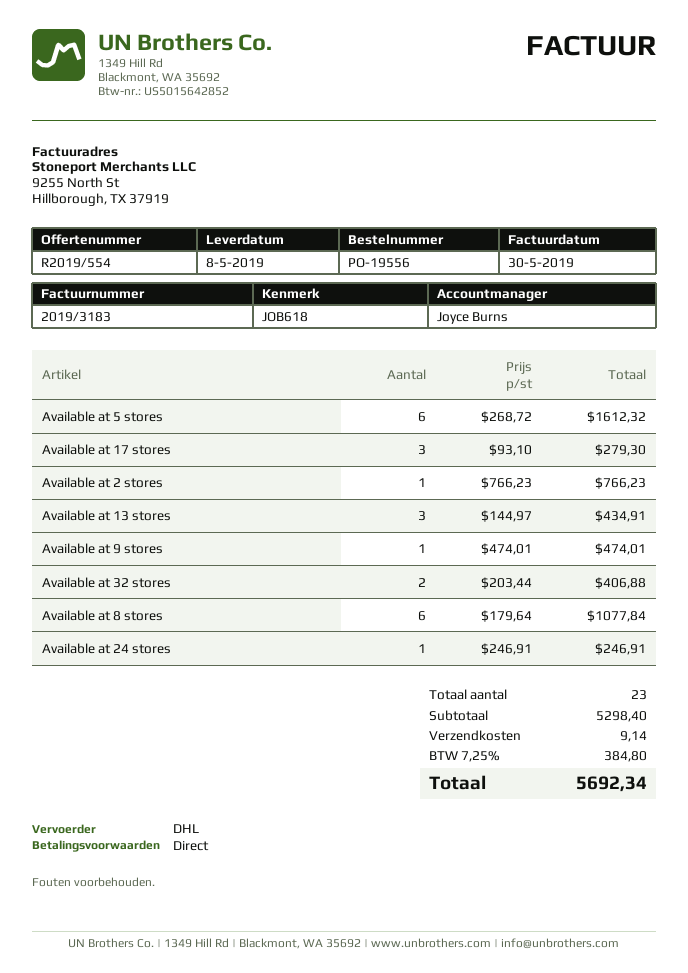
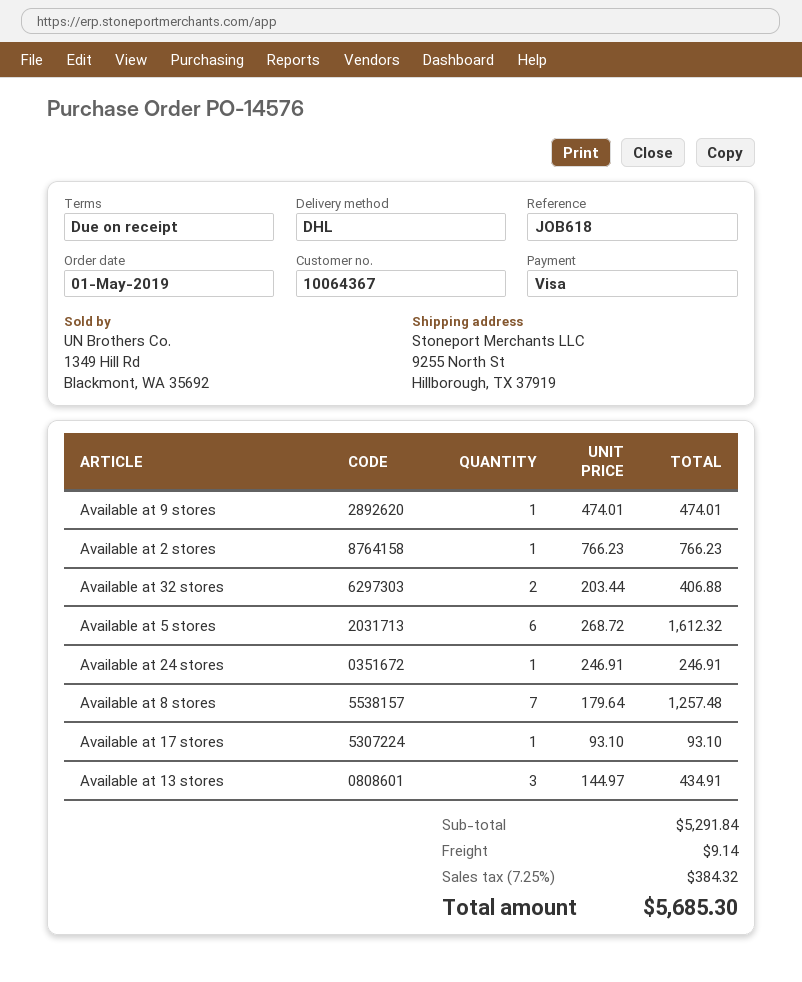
order number: PO-19556 -> PO-14576
Available at 17 stores: 3 x 93.10 = 279.30 -> 1 x 93.10 = 93.10
Available at 8 stores: 6 x 179.64 = 1077.84 -> 7 x 179.64 = 1257.48
subtotal: 5298.40 -> 5291.84
tax: 7.25% = 384.80 -> 7.25% = 384.32
total: 5692.34 -> 5685.30

